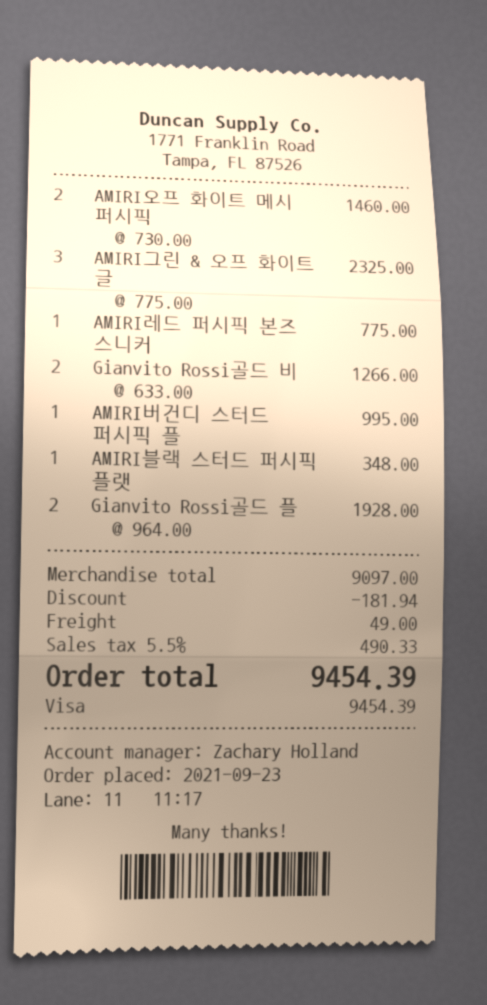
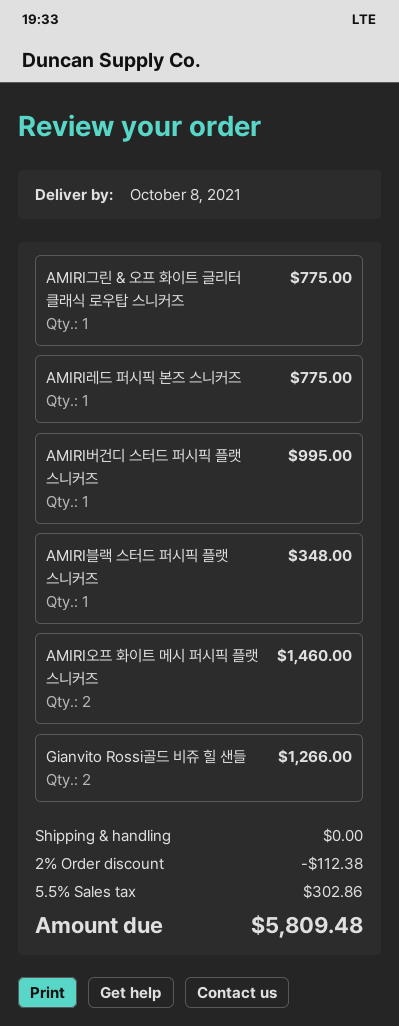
AMIRI그린 & 오프 화이트 글: 3 for 2325.00 -> 1 for 775.00
Gianvito Rossi골드 플: 2 for 1928.00 -> none
discount: 181.94 -> 112.38
shipping: 49.00 -> 0.00
tax: 5.5% = 490.33 -> 5.5% = 302.86
total: 9454.39 -> 5809.48

